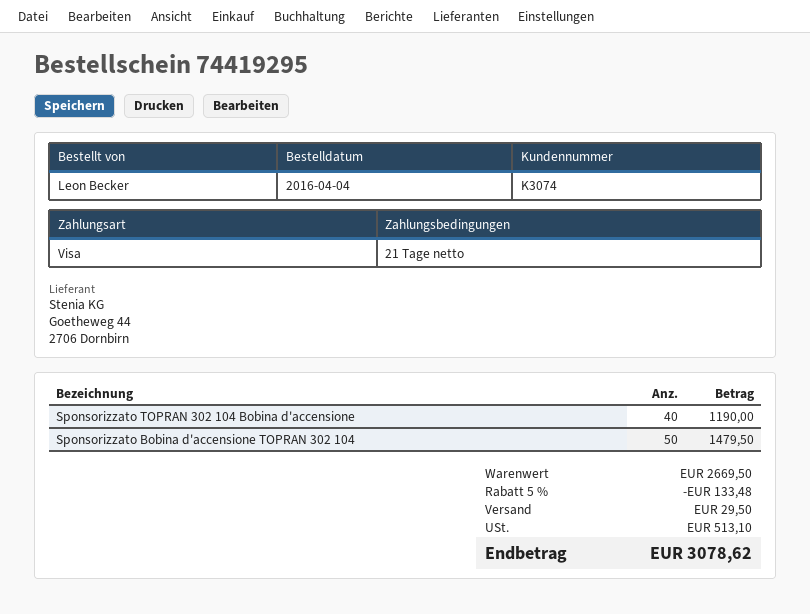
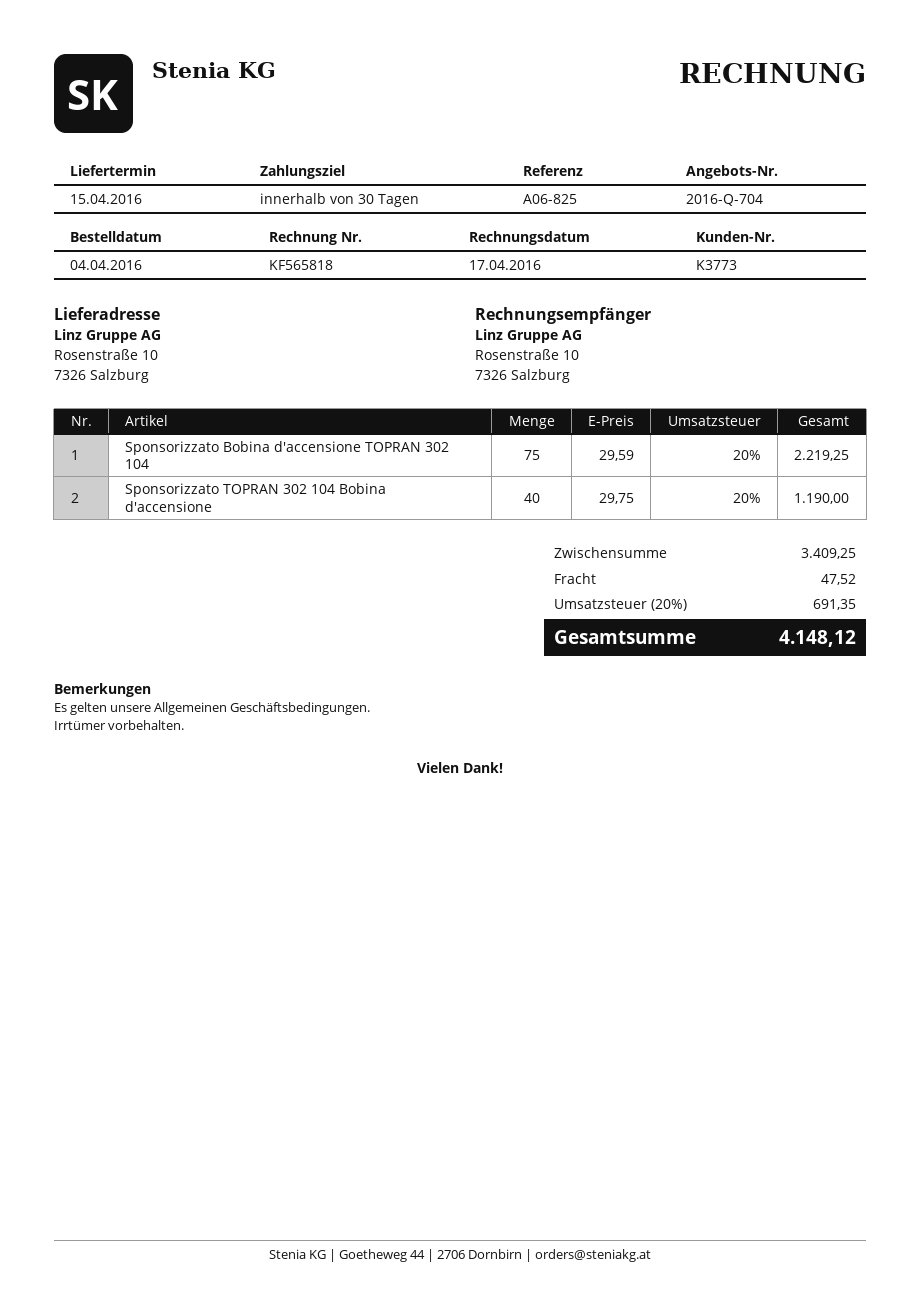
payment terms: 21 days -> 30 days
customer number: K3074 -> K3773
Sponsorizzato Bobina d'accensione TOPRAN 302 104: 50 for 1479.50 -> 75 for 2219.25
subtotal: 2669.50 -> 3409.25
discount: 5% = 133.48 -> none
shipping: 29.50 -> 47.52
tax: 513.10 -> 691.35
total: 3078.62 -> 4148.12

